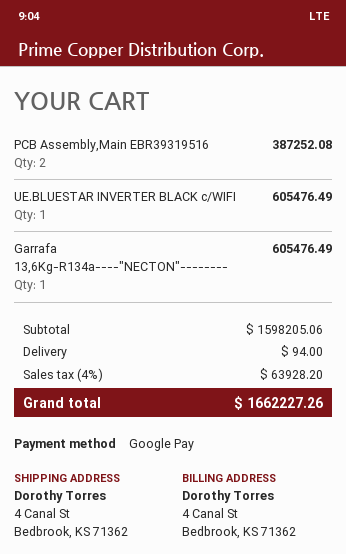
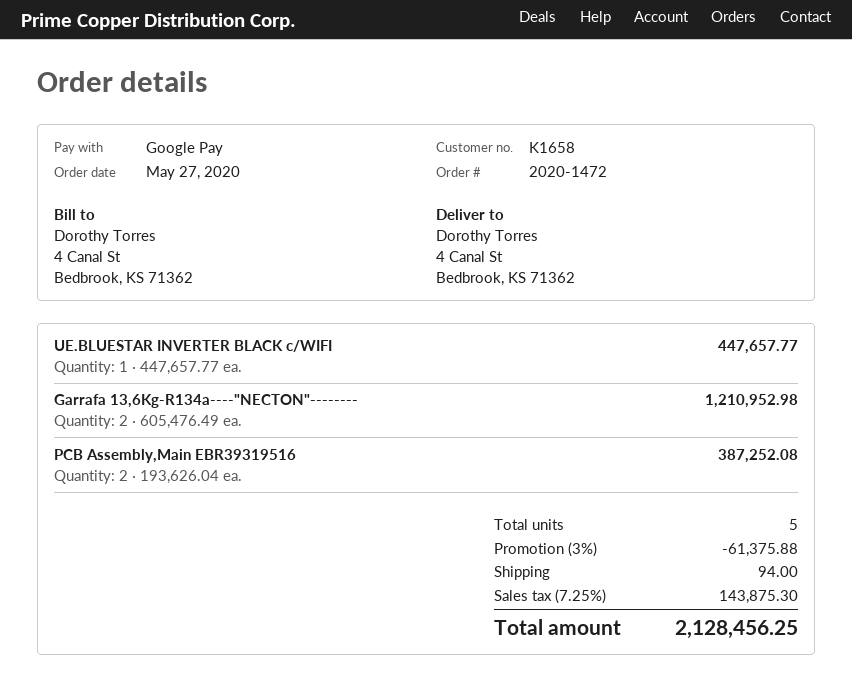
UE.BLUESTAR INVERTER BLACK c/WIFI: 1 for 605476.49 -> 1 for 447657.77
Garrafa 13,6Kg-R134a----"NECTON"--------: 1 for 605476.49 -> 2 for 1210952.98
discount: none -> 3% = 61375.88
tax: 4% = 63928.20 -> 7.25% = 143875.30
total: 1662227.26 -> 2128456.25

